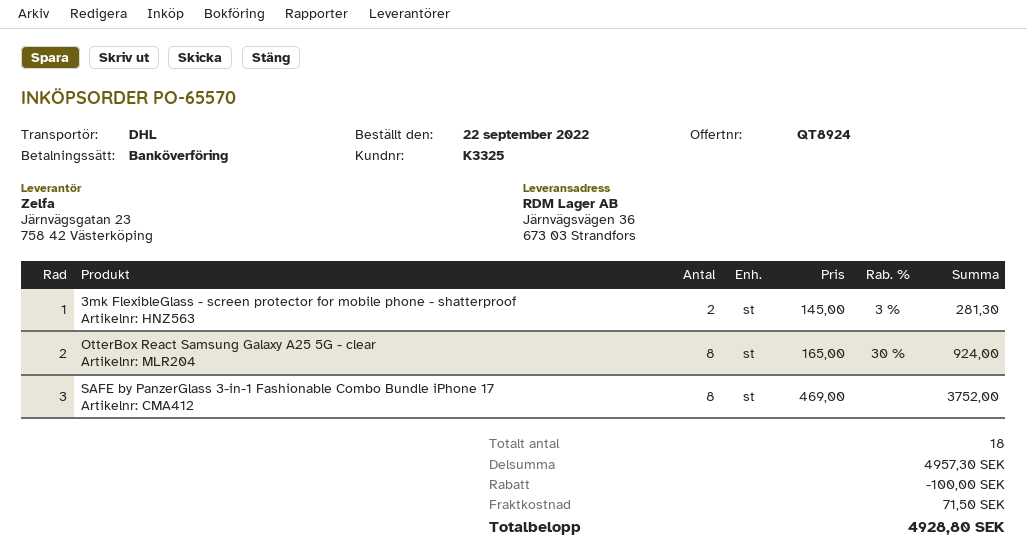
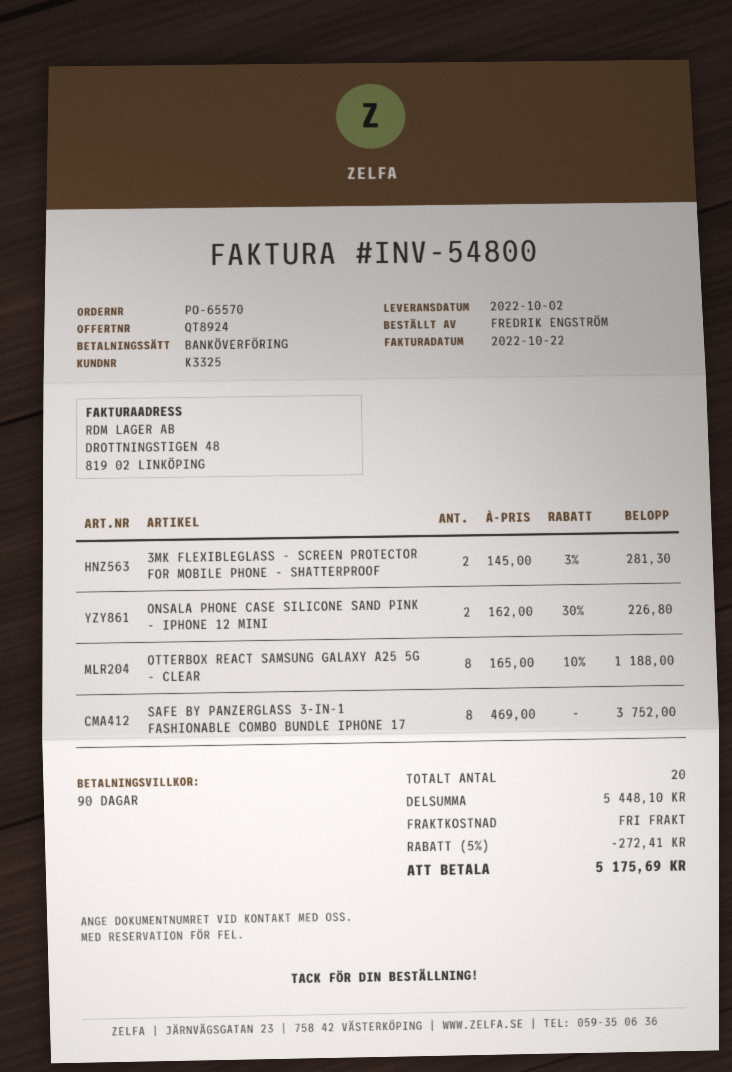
OtterBox React Samsung Galaxy A25 5G - clear: 8 x 165.00 - 30% = 924.00 -> 8 x 165.00 - 10% = 1188.00
ONSALA PHONE CASE SILICONE SAND PINK - IPHONE 12 MINI: none -> 2 x 162.00 - 30% = 226.80
total quantity: 18 -> 20
subtotal: 4957.30 -> 5448.10
discount: 100.00 -> 272.41
shipping: 71.50 -> 0.00
total: 4928.80 -> 5175.69

